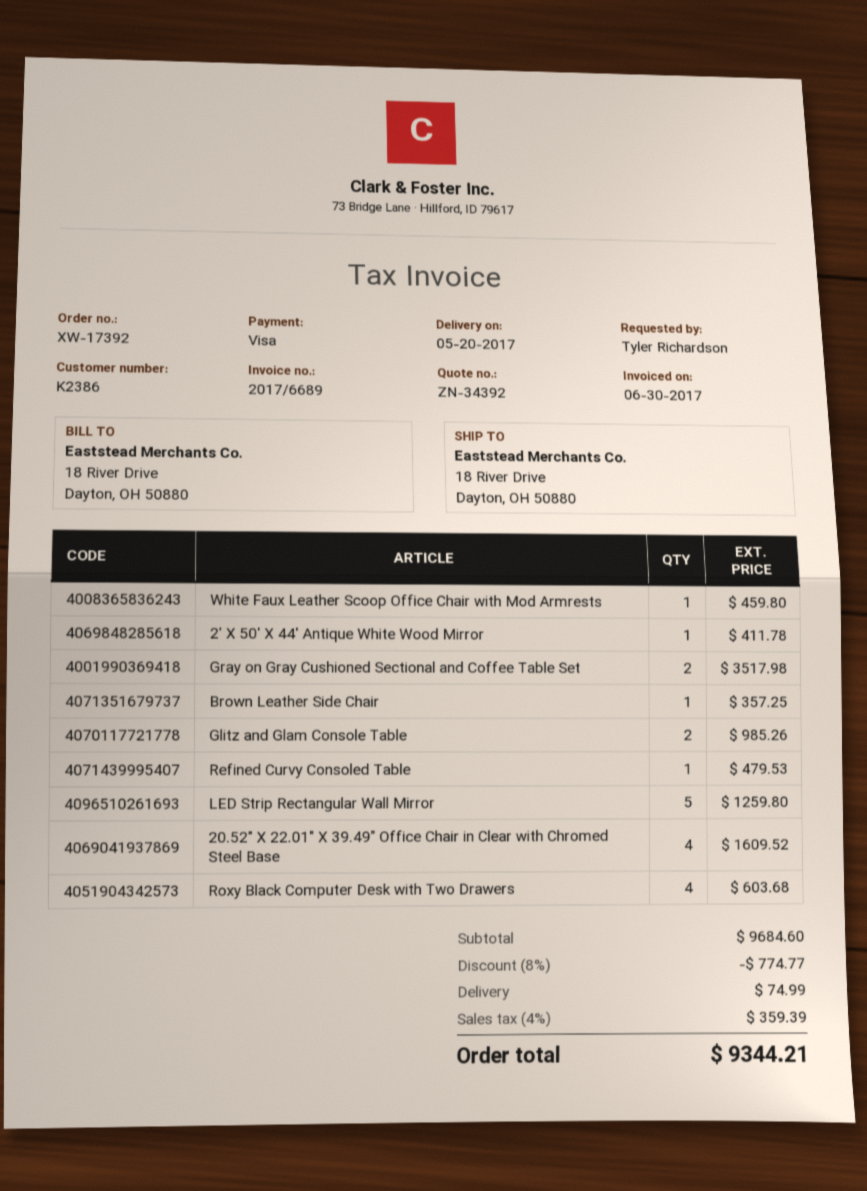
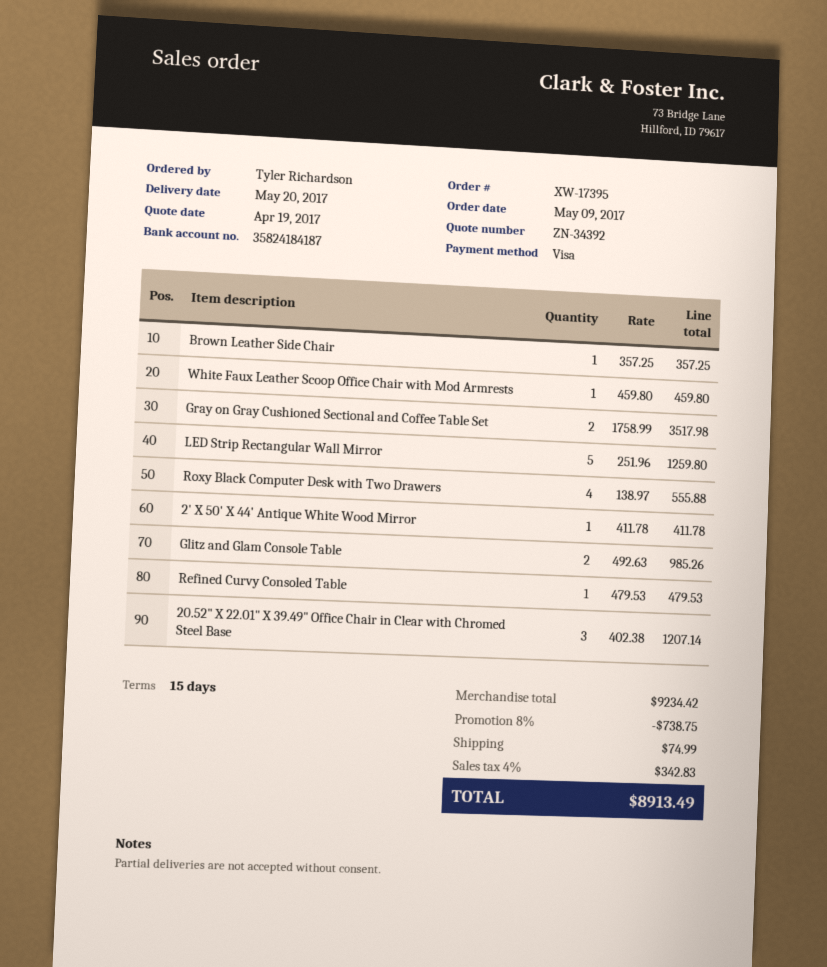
order number: XW-17392 -> XW-17395
20.52" X 22.01" X 39.49" Office Chair in Clear with Chromed Steel Base: 4 for 1609.52 -> 3 for 1207.14
Roxy Black Computer Desk with Two Drawers: 4 for 603.68 -> 4 for 555.88
subtotal: 9684.60 -> 9234.42
discount: 8% = 774.77 -> 8% = 738.75
tax: 4% = 359.39 -> 4% = 342.83
total: 9344.21 -> 8913.49

